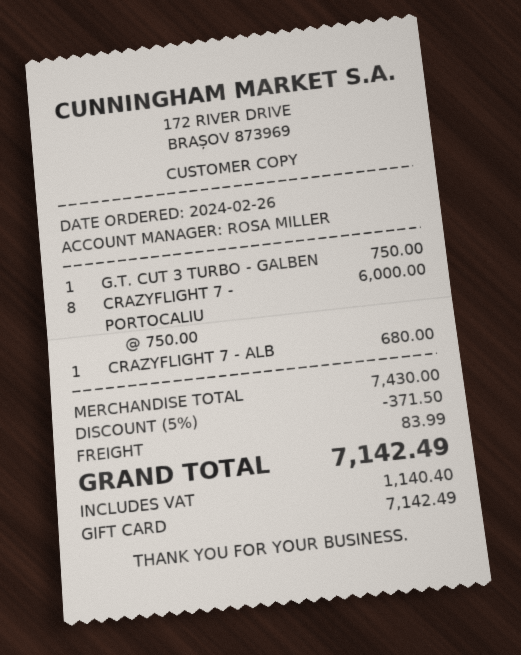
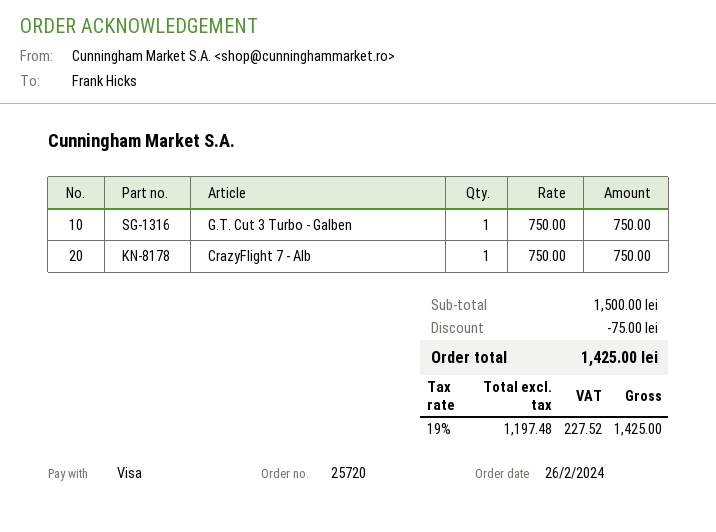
payment method: gift card -> Visa
CRAZYFLIGHT 7 - PORTOCALIU: 8 x 750.00 = 6000.00 -> none
CRAZYFLIGHT 7 - ALB: 1 x 680.00 = 680.00 -> 1 x 750.00 = 750.00
subtotal: 7430.00 -> 1500.00
discount: 371.50 -> 75.00
shipping: 83.99 -> none
tax: 1140.40 -> 227.52
total: 7142.49 -> 1425.00

